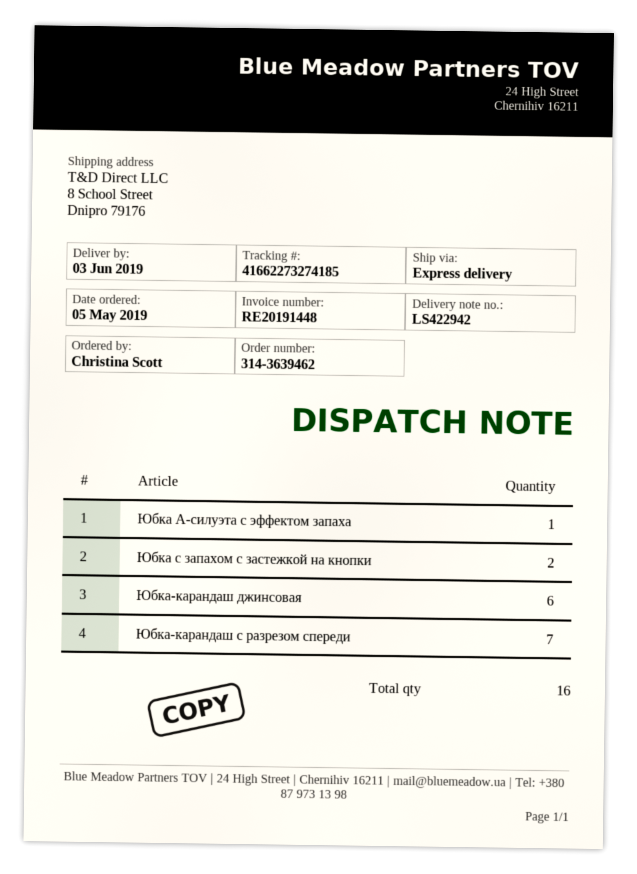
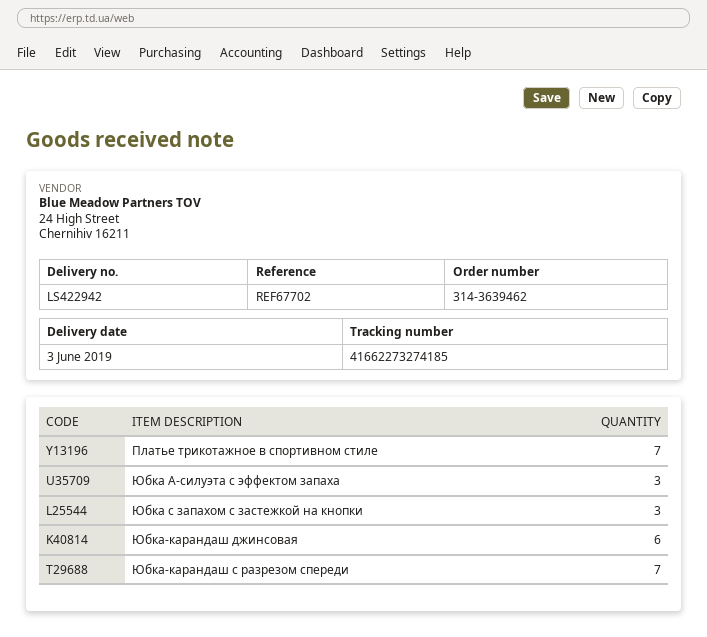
Юбка А-силуэта с эффектом запаха: 1 -> 3
Юбка с запахом с застежкой на кнопки: 2 -> 3
Платье трикотажное в спортивном стиле: none -> 7

